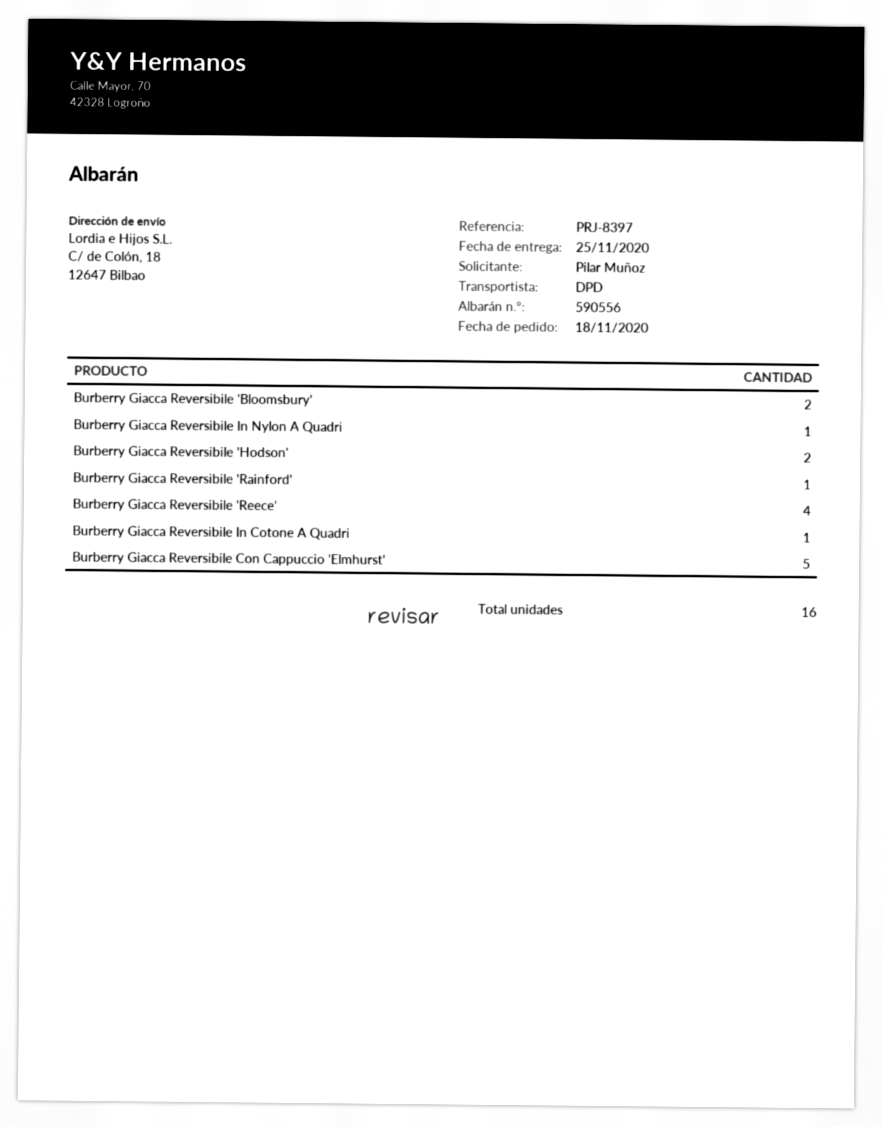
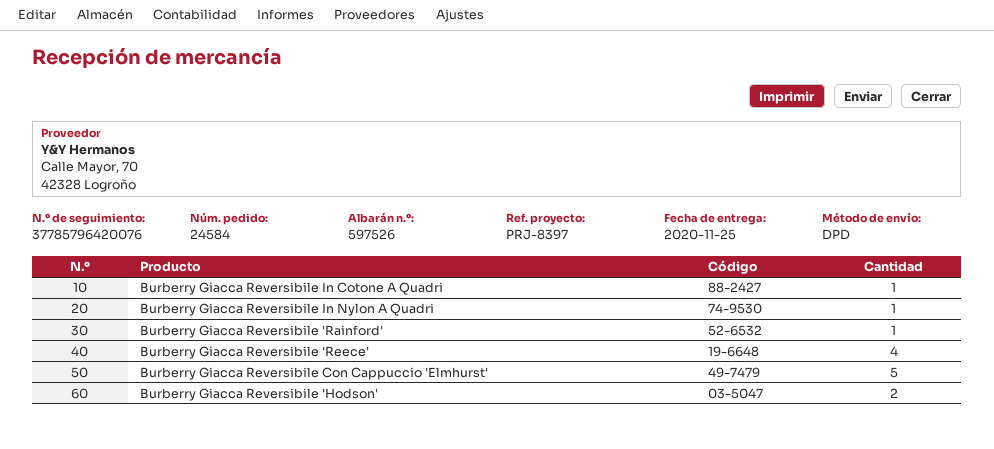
delivery note number: 590556 -> 597526
Burberry Giacca Reversibile 'Bloomsbury': 2 -> none

